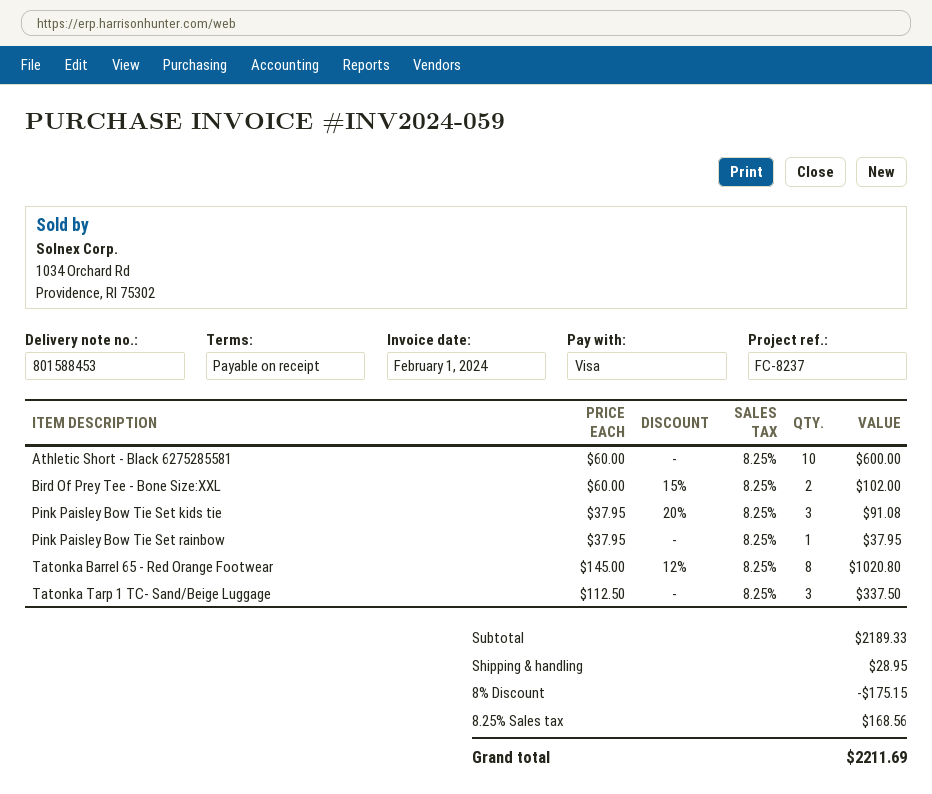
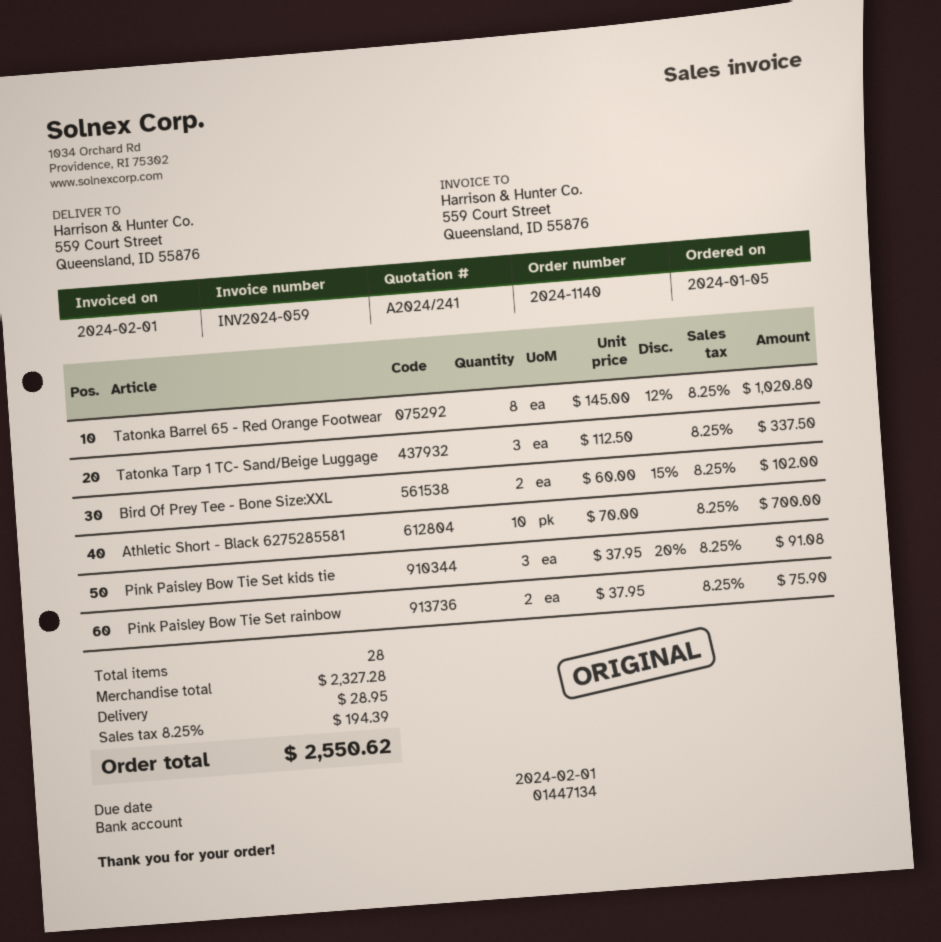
Athletic Short - Black 6275285581: 10 x 60.00 = 600.00 -> 10 x 70.00 = 700.00
Pink Paisley Bow Tie Set rainbow: 1 x 37.95 = 37.95 -> 2 x 37.95 = 75.90
subtotal: 2189.33 -> 2327.28
discount: 8% = 175.15 -> none
tax: 8.25% = 168.56 -> 8.25% = 194.39
total: 2211.69 -> 2550.62

